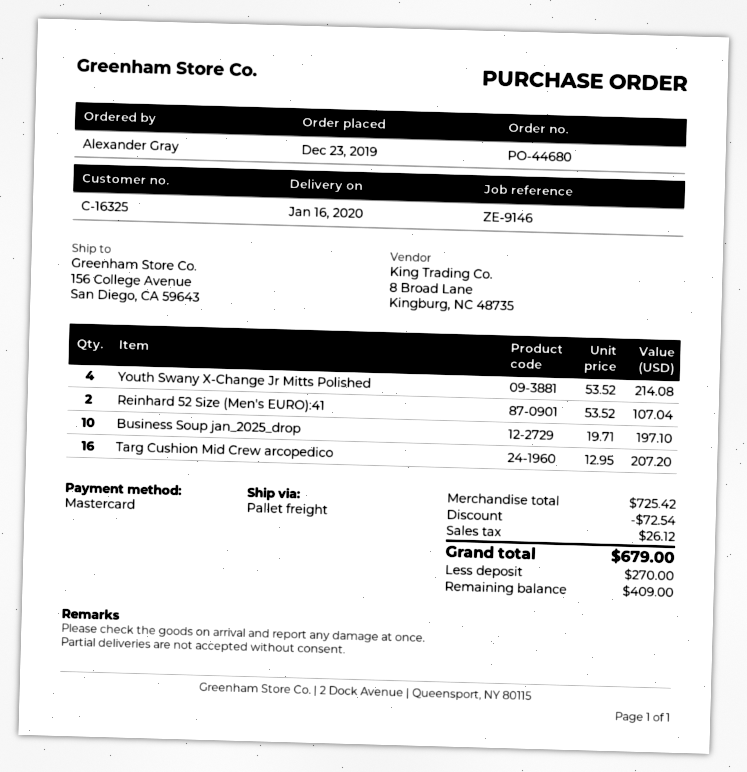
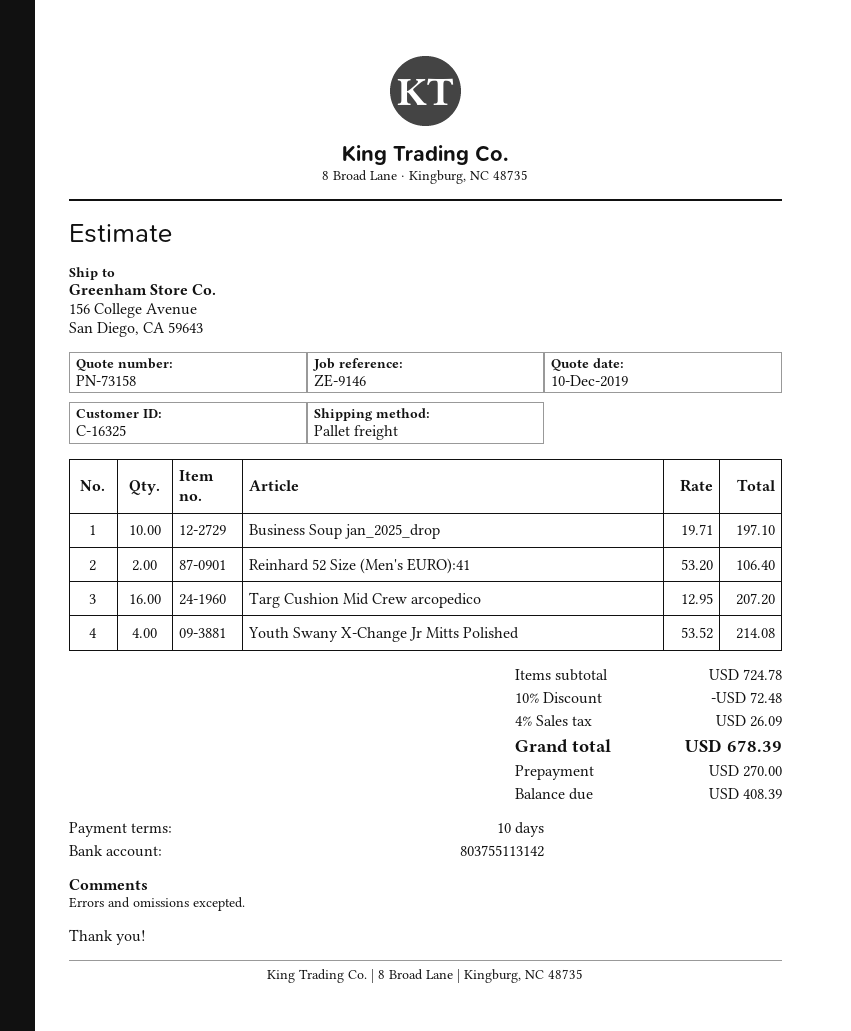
Reinhard 52 Size (Men's EURO):41: 2 x 53.52 = 107.04 -> 2 x 53.20 = 106.40
subtotal: 725.42 -> 724.78
discount: 72.54 -> 72.48
tax: 26.12 -> 26.09
total: 679.00 -> 678.39
balance: 409.00 -> 408.39

